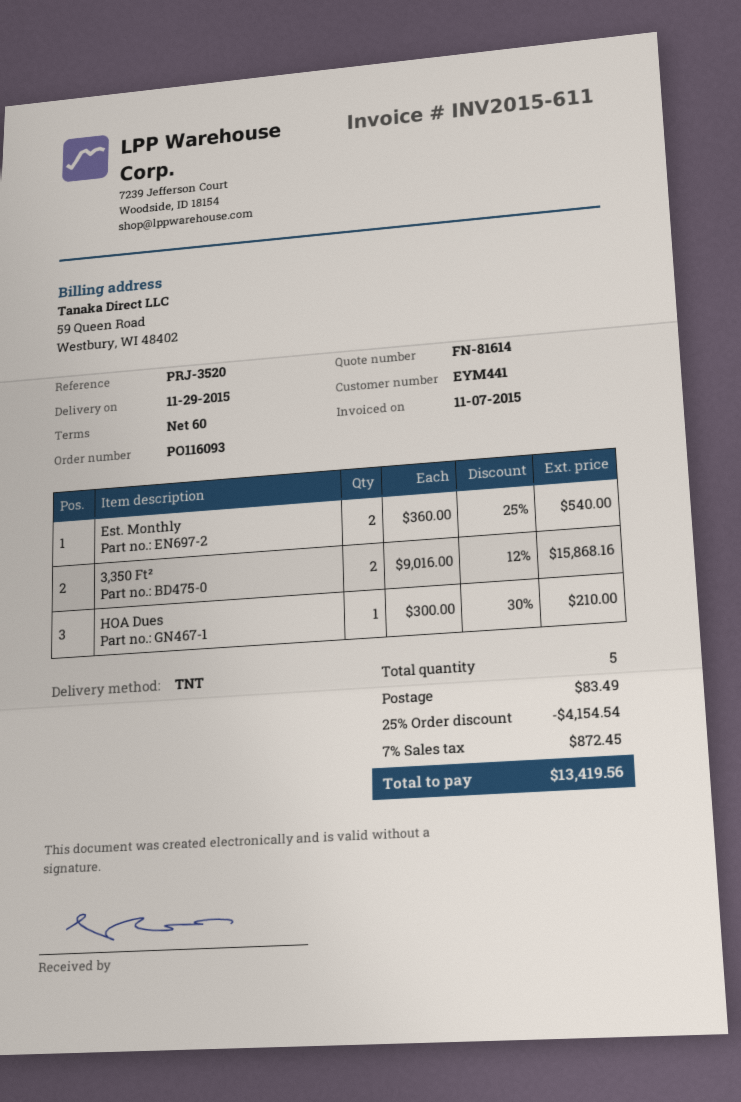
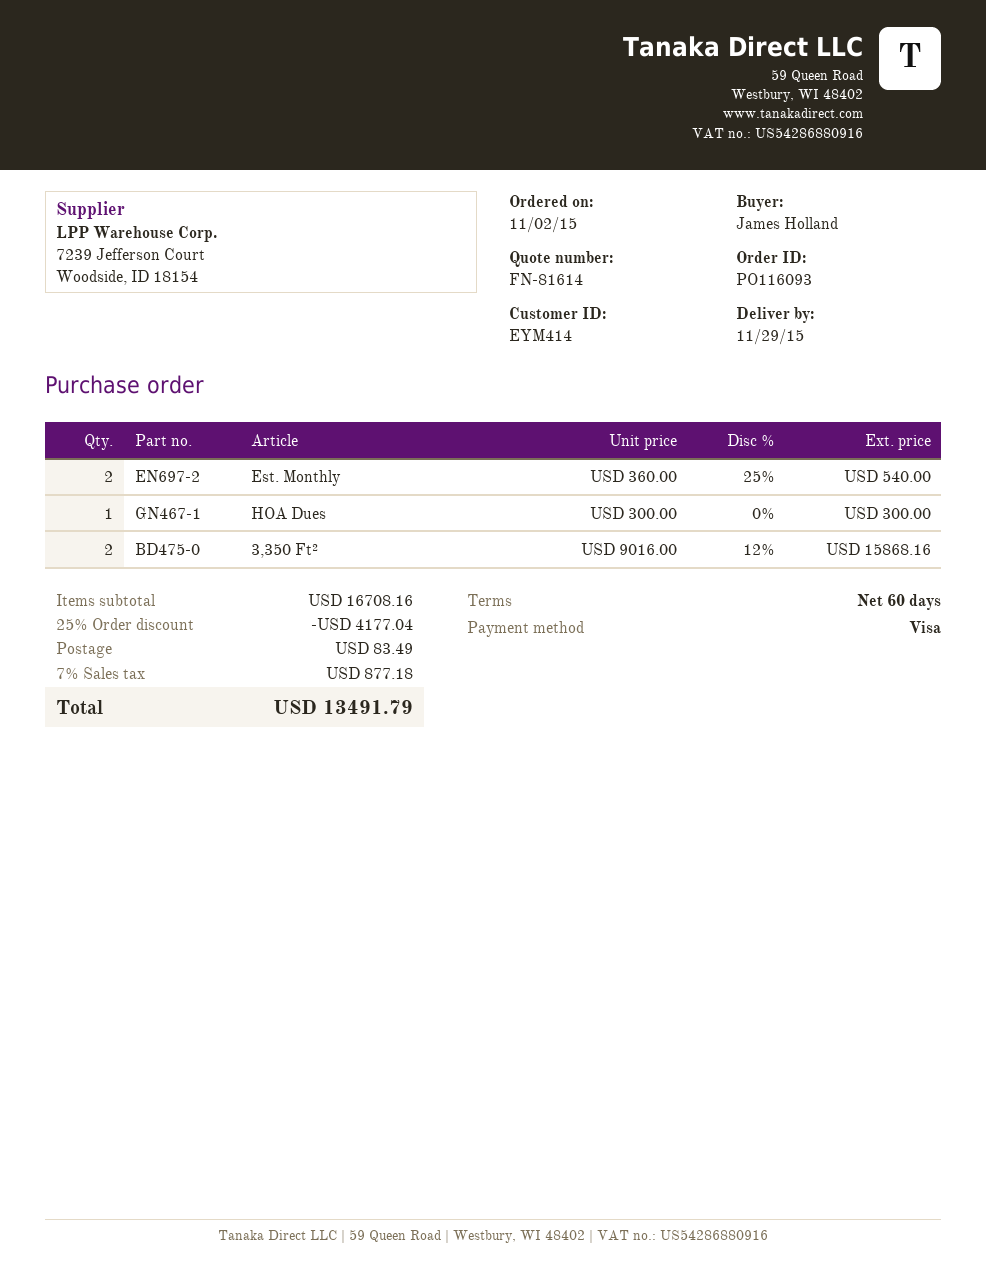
customer number: EYM441 -> EYM414
HOA Dues: 1 x 300.00 - 30% = 210.00 -> 1 x 300.00 = 300.00
discount: 25% = 4154.54 -> 25% = 4177.04
tax: 7% = 872.45 -> 7% = 877.18
total: 13419.56 -> 13491.79

